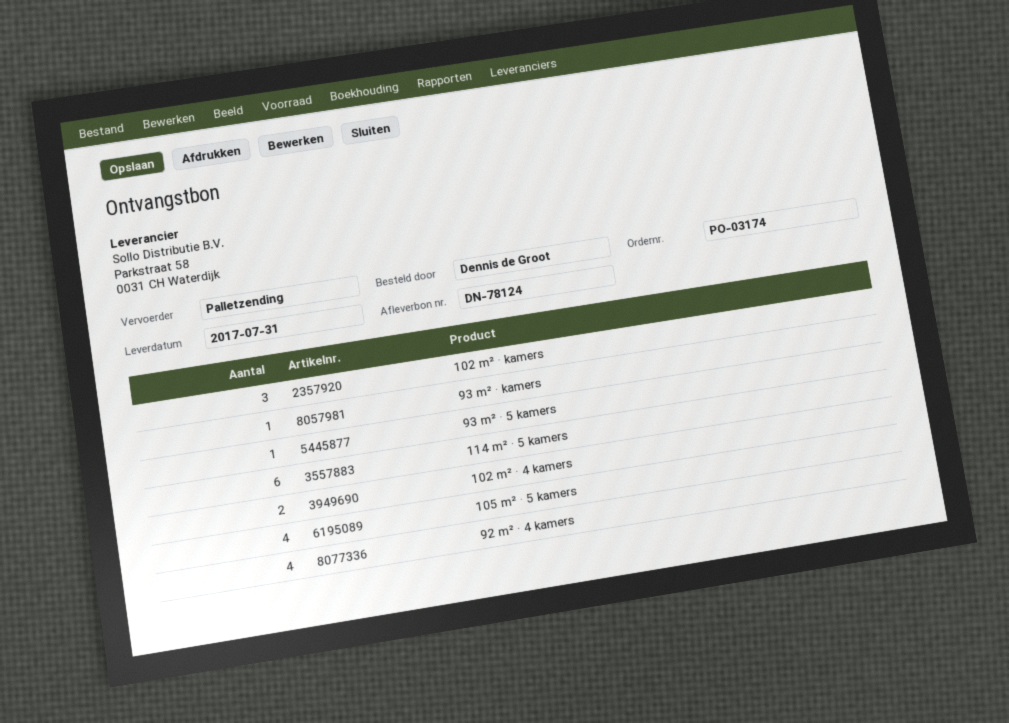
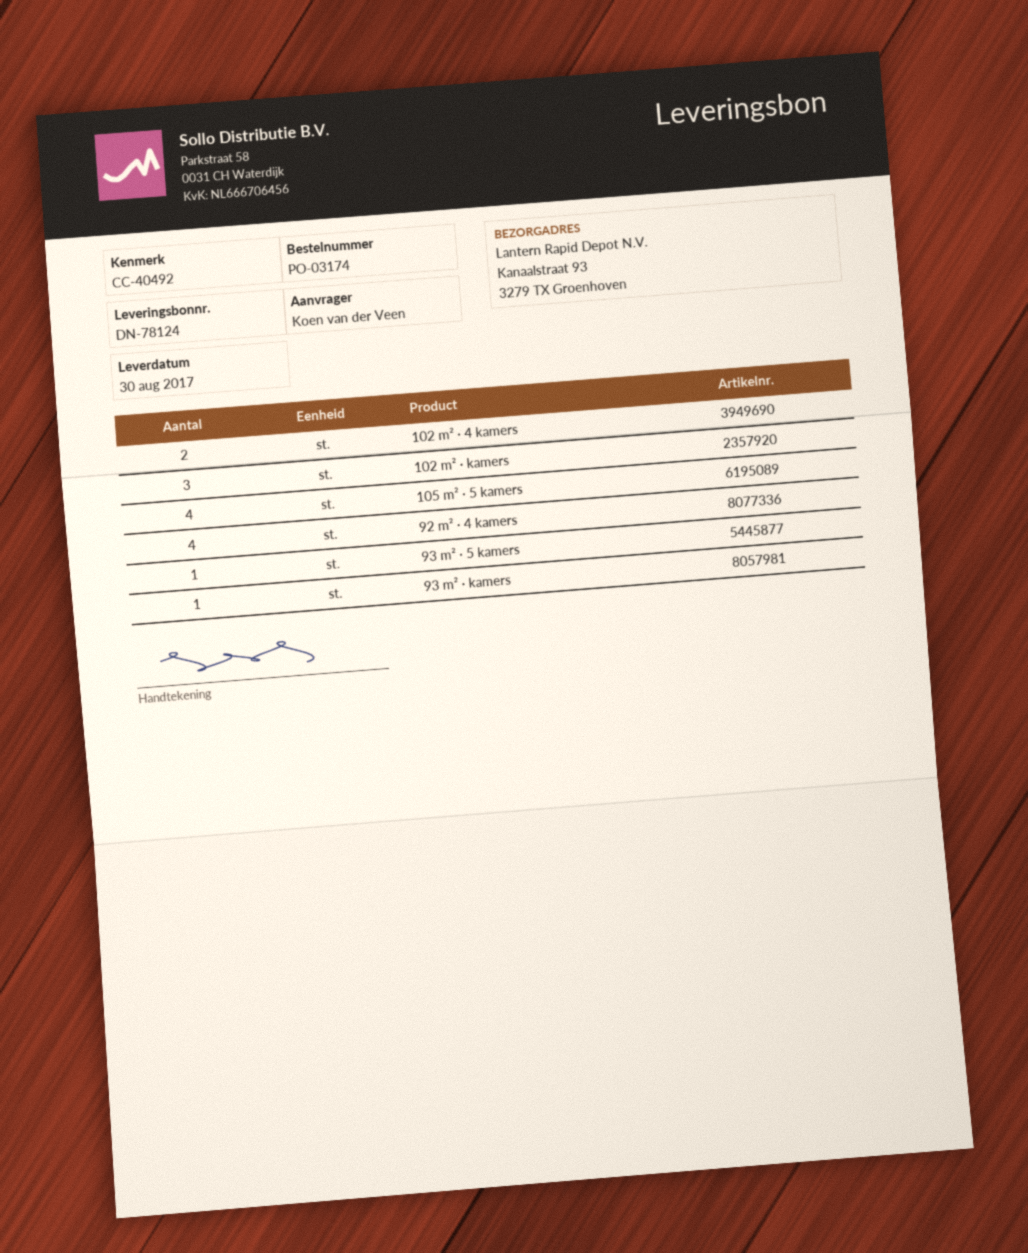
delivery date: 2017-07-31 -> 2017-08-30
ordered by: Dennis de Groot -> Koen van der Veen
114 m² · 5 kamers: 6 -> none

